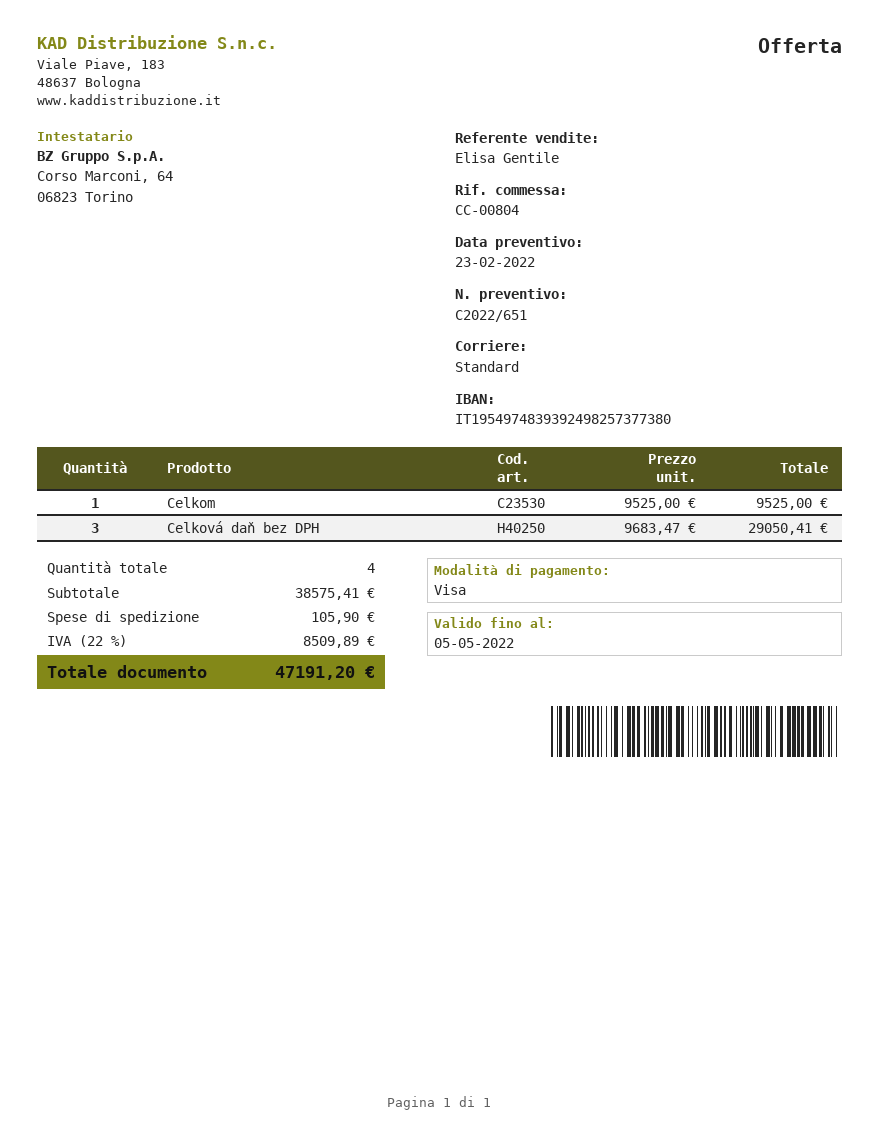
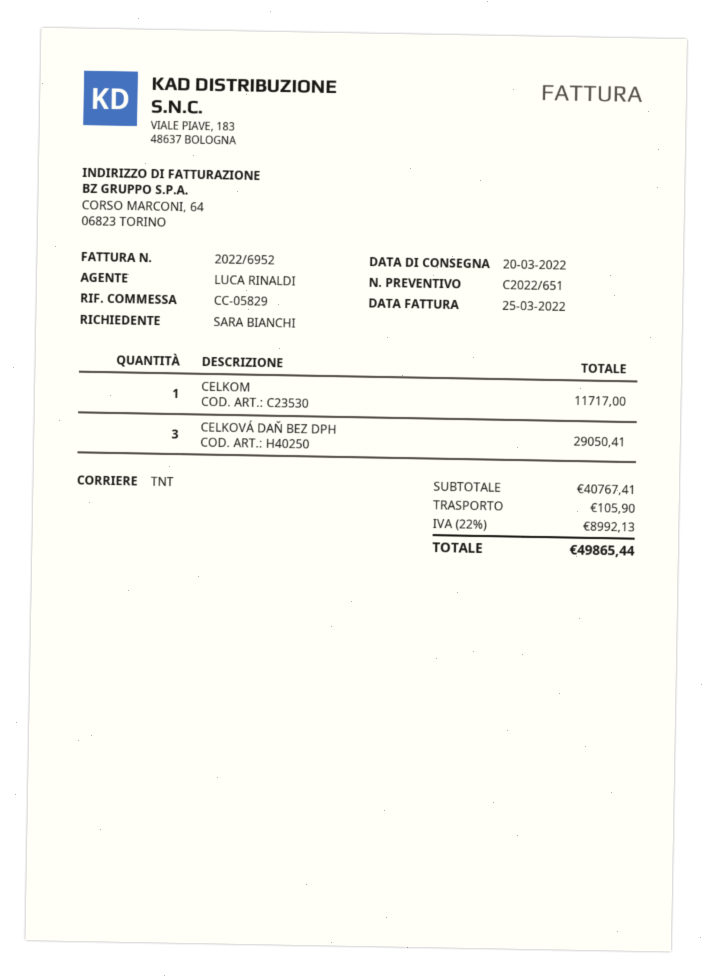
reference: CC-00804 -> CC-05829
sales rep: Elisa Gentile -> LUCA RINALDI
shipping method: standard -> TNT
Celkom: 1 for 9525.00 -> 1 for 11717.00
subtotal: 38575.41 -> 40767.41
tax: 22% = 8509.89 -> 22% = 8992.13
total: 47191.20 -> 49865.44

